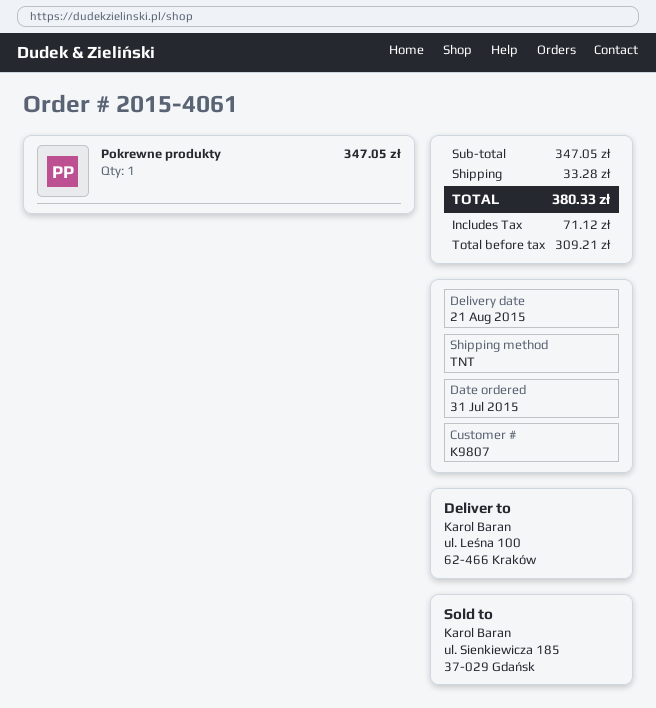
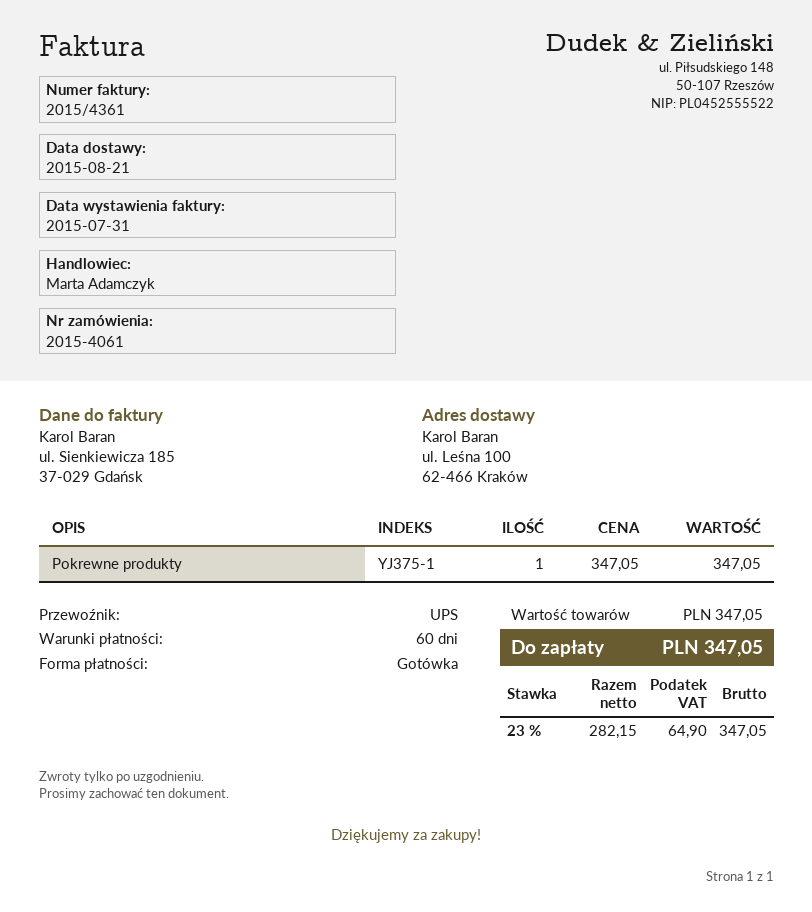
shipping method: TNT -> UPS
shipping: 33.28 -> none
net: 309.21 -> 282.15
tax: 71.12 -> 64.90
total: 380.33 -> 347.05

